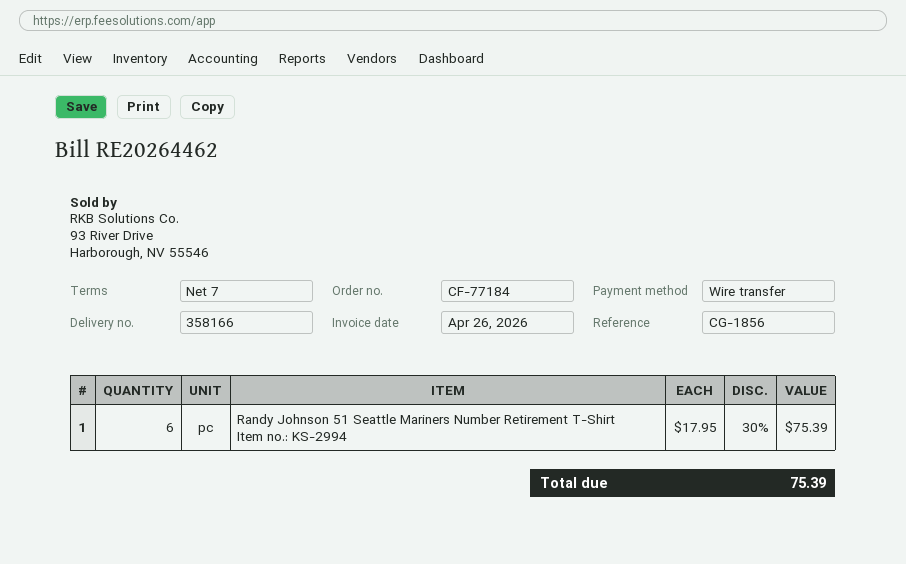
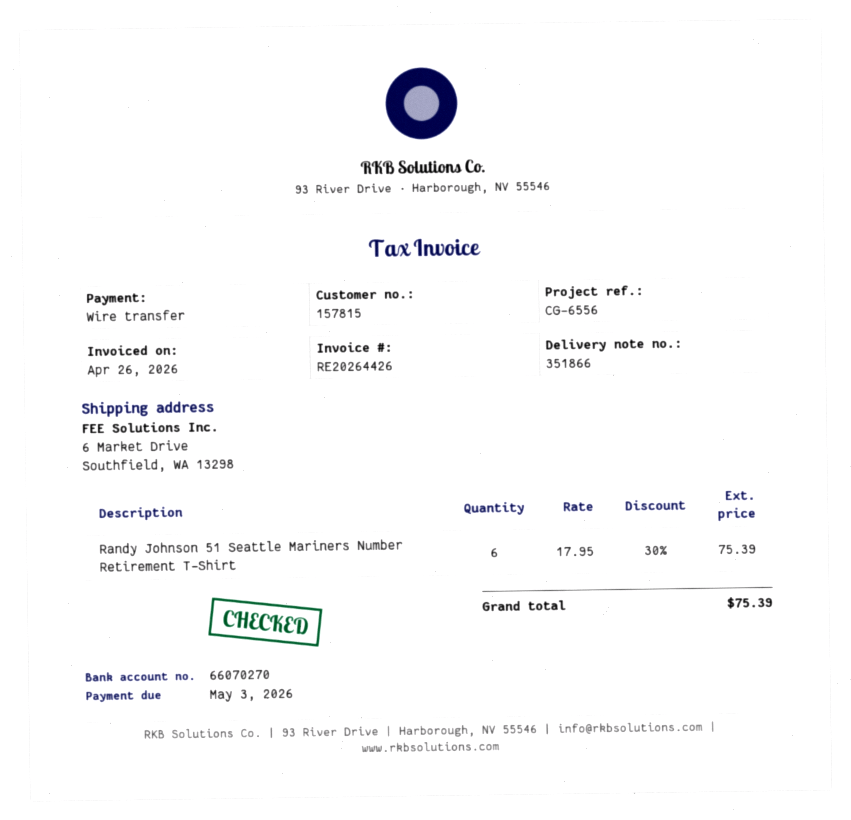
delivery note number: 358166 -> 351866
invoice number: RE20264462 -> RE20264426
reference: CG-1856 -> CG-6556

